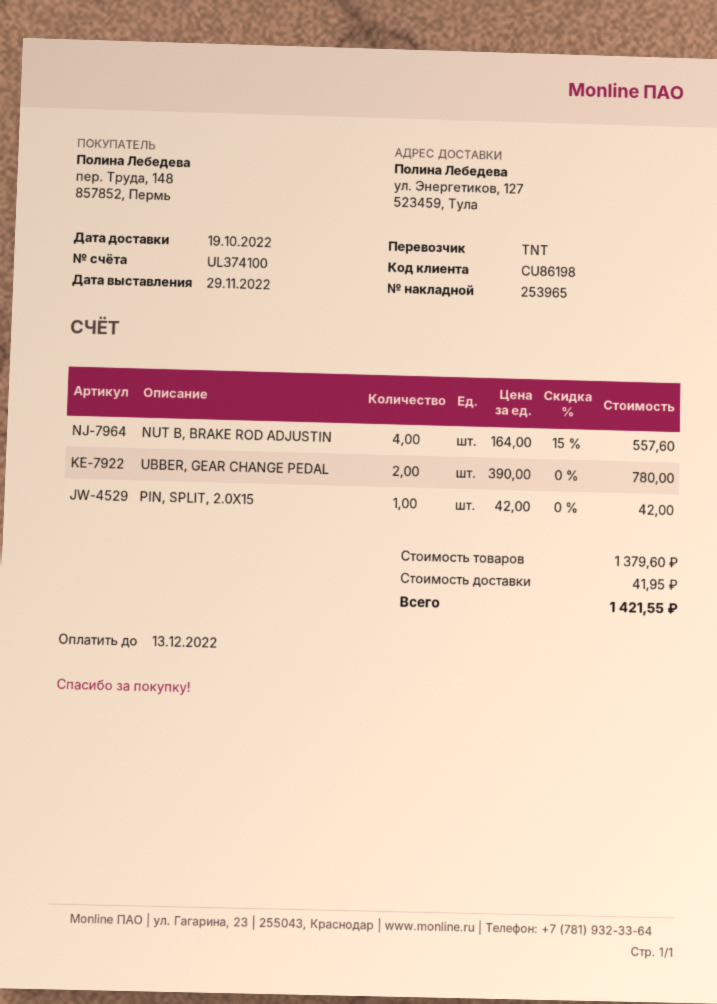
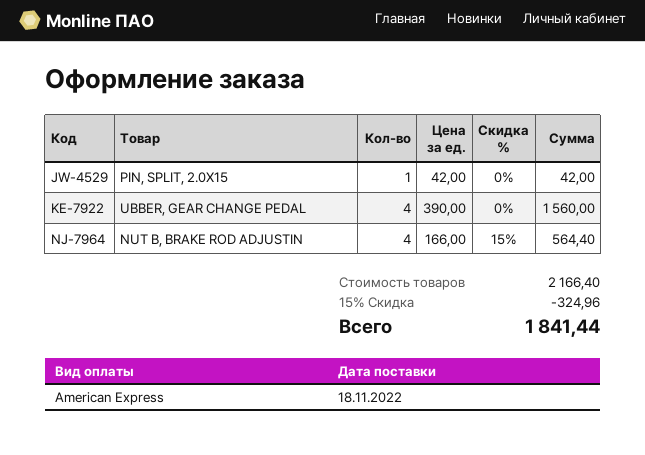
delivery date: 2022-10-19 -> 2022-11-18
NUT B, BRAKE ROD ADJUSTIN: 4 x 164.00 - 15% = 557.60 -> 4 x 166.00 - 15% = 564.40
UBBER, GEAR CHANGE PEDAL: 2 x 390.00 = 780.00 -> 4 x 390.00 = 1560.00
subtotal: 1379.60 -> 2166.40
discount: none -> 15% = 324.96
shipping: 41.95 -> none
total: 1421.55 -> 1841.44

